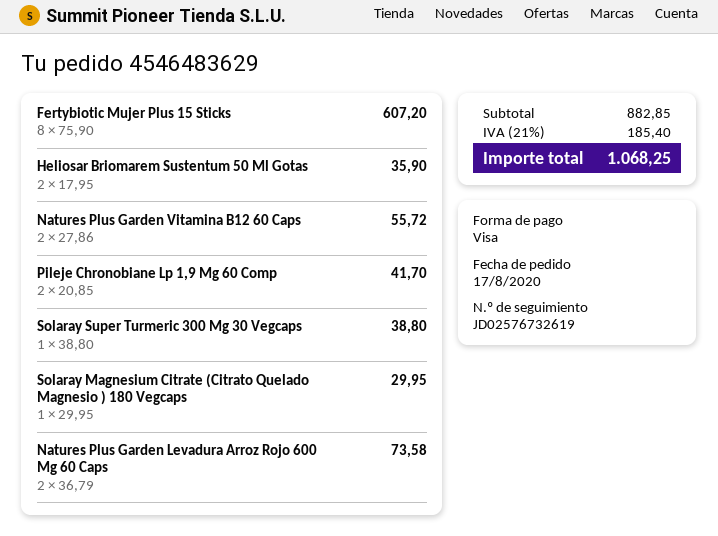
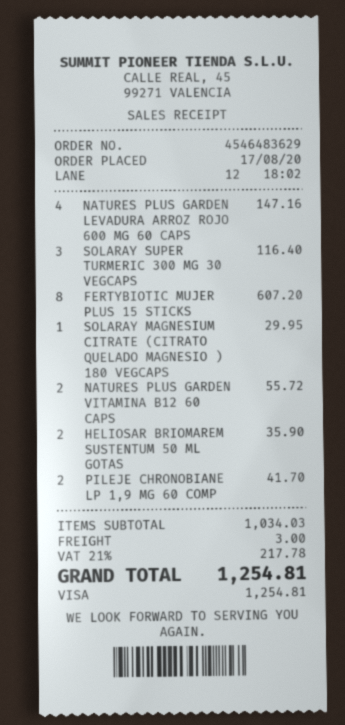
Solaray Super Turmeric 300 Mg 30 Vegcaps: 1 for 38.80 -> 3 for 116.40
Natures Plus Garden Levadura Arroz Rojo 600 Mg 60 Caps: 2 for 73.58 -> 4 for 147.16
subtotal: 882.85 -> 1034.03
shipping: none -> 3.00
tax: 21% = 185.40 -> 21% = 217.78
total: 1068.25 -> 1254.81

